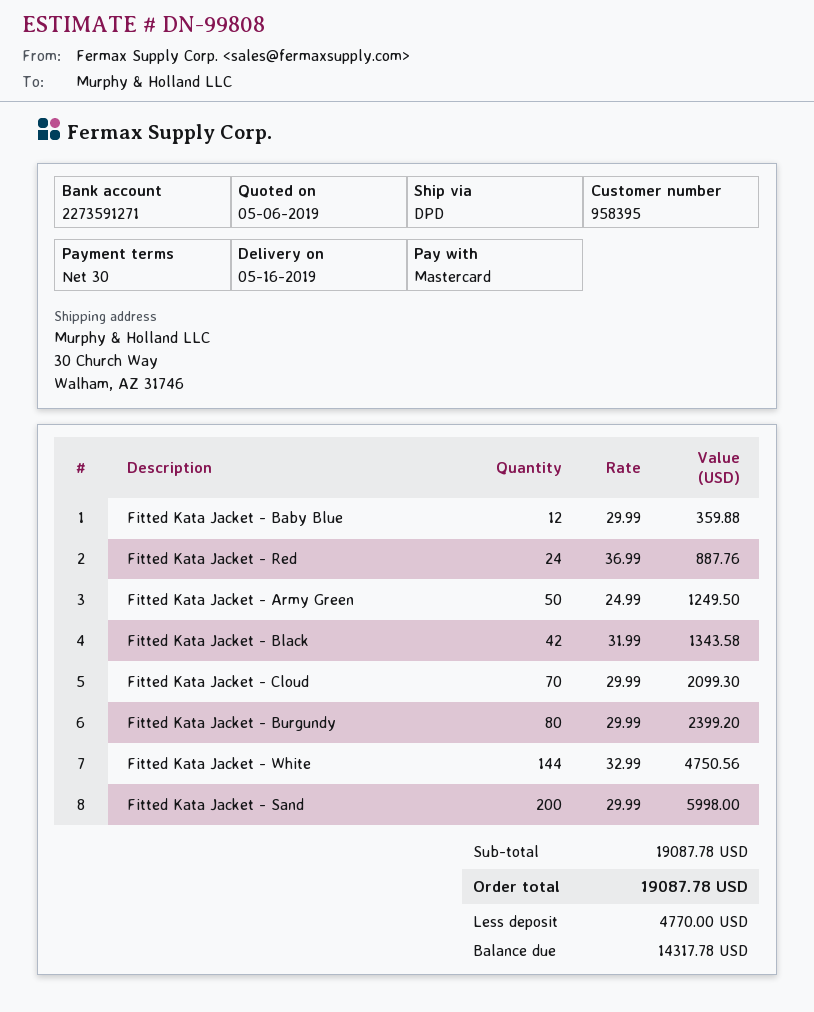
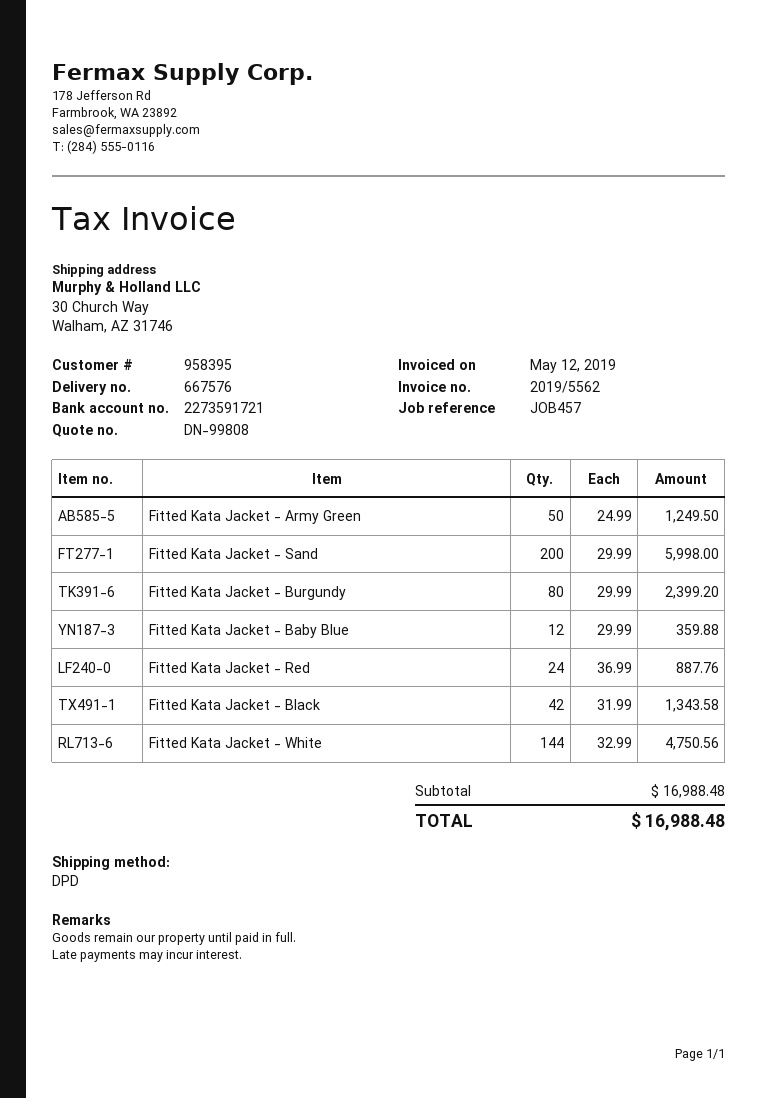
bank account: 2273591271 -> 2273591721
Fitted Kata Jacket - Cloud: 70 x 29.99 = 2099.30 -> none
subtotal: 19087.78 -> 16988.48
total: 19087.78 -> 16988.48

